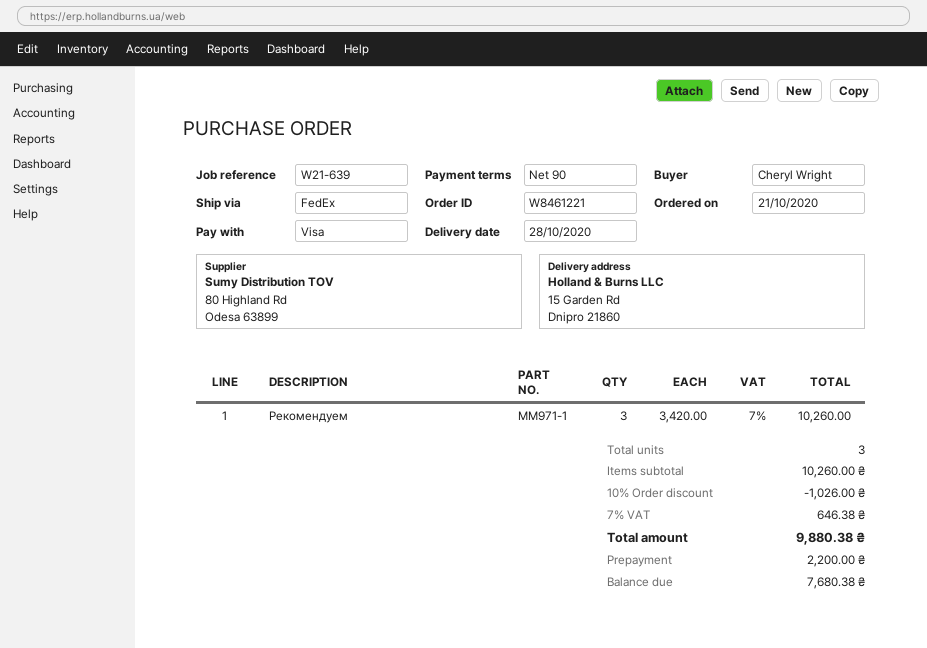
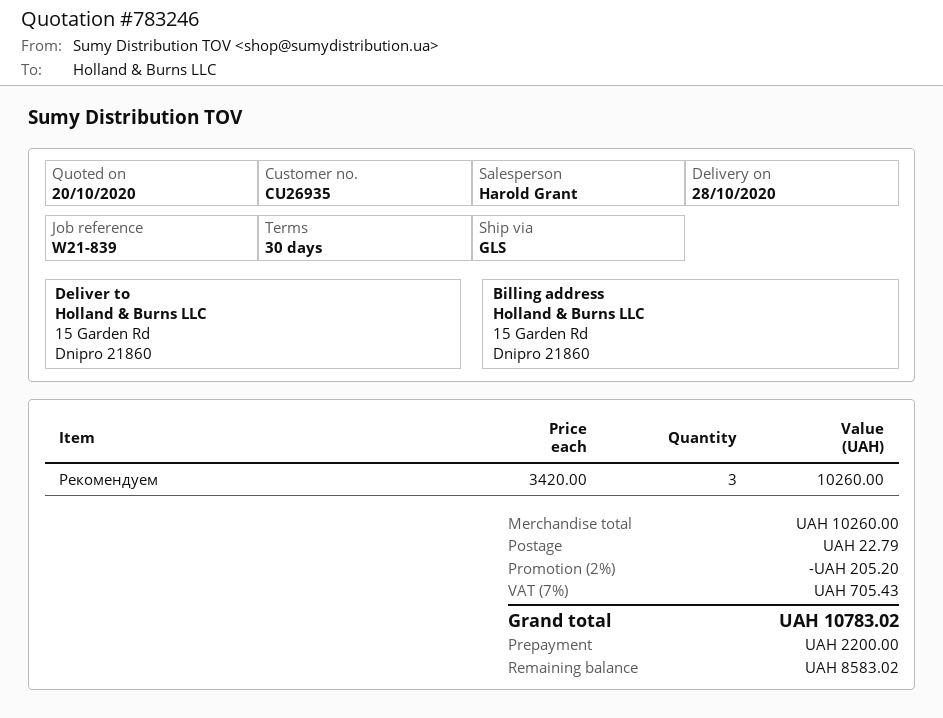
payment terms: 90 days -> 30 days
reference: W21-639 -> W21-839
shipping method: FedEx -> GLS
discount: 10% = 1026.00 -> 2% = 205.20
shipping: none -> 22.79
tax: 7% = 646.38 -> 7% = 705.43
total: 9880.38 -> 10783.02
balance: 7680.38 -> 8583.02

